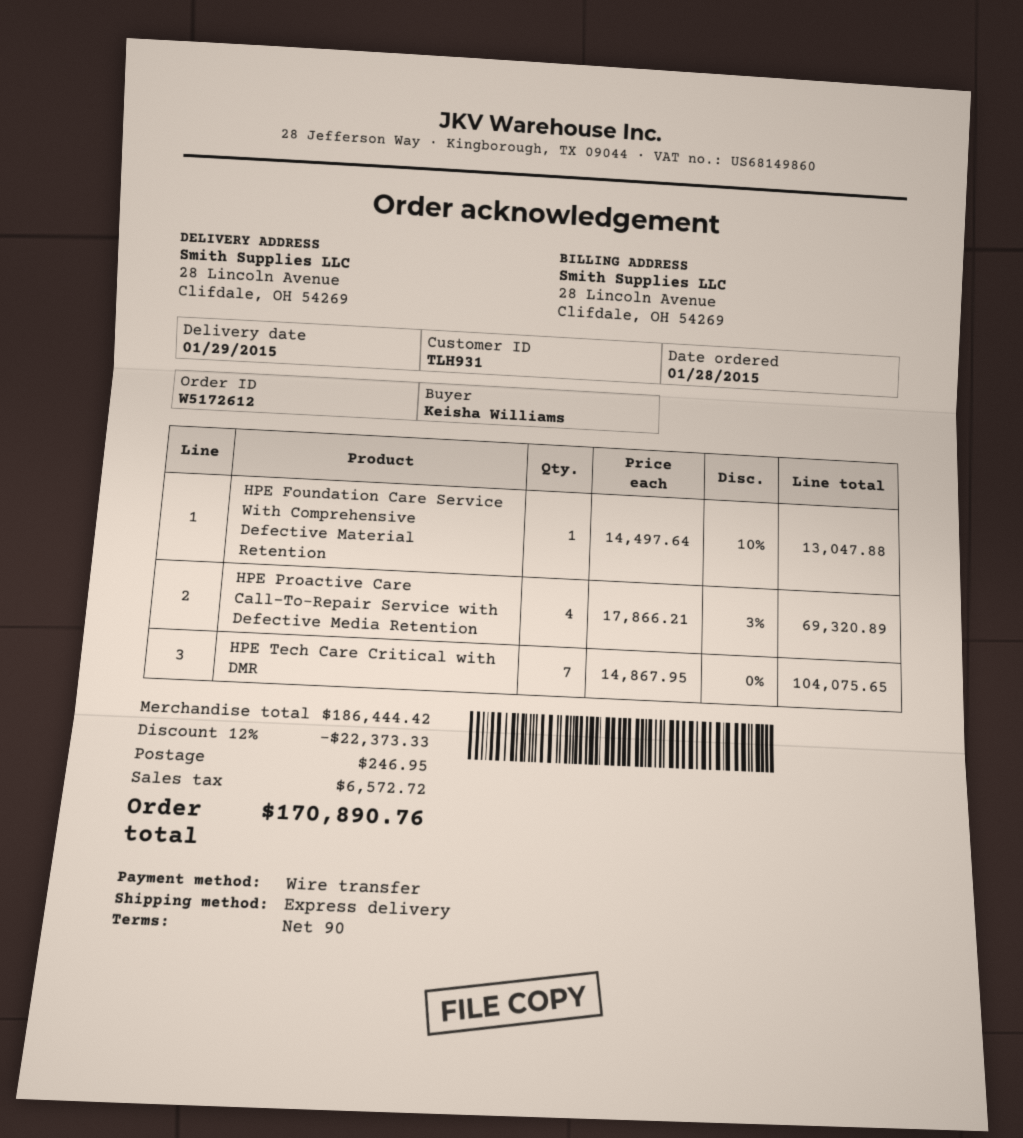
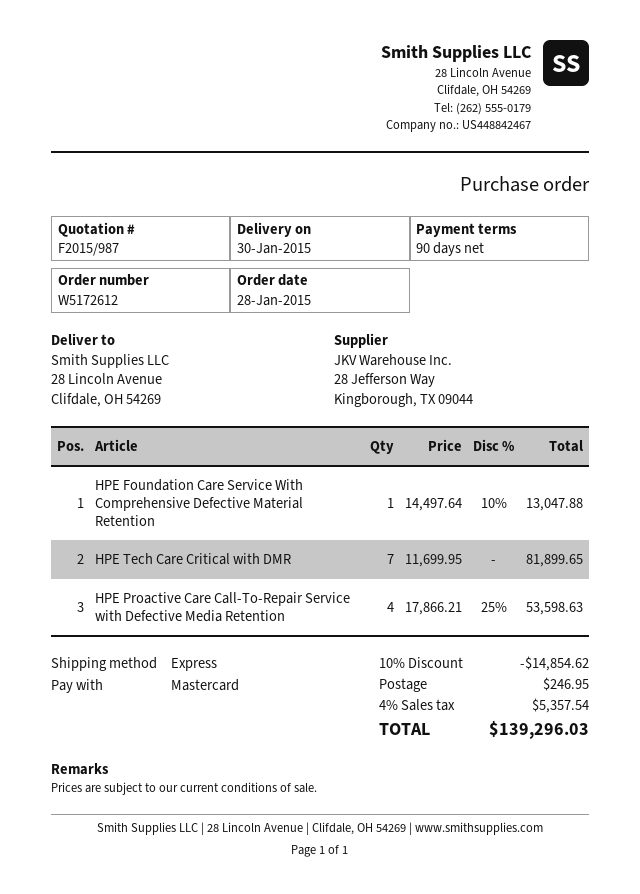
delivery date: 2015-01-29 -> 2015-01-30
payment method: bank transfer -> Mastercard
HPE Proactive Care Call-To-Repair Service with Defective Media Retention: 4 x 17866.21 - 3% = 69320.89 -> 4 x 17866.21 - 25% = 53598.63
HPE Tech Care Critical with DMR: 7 x 14867.95 = 104075.65 -> 7 x 11699.95 = 81899.65
discount: 12% = 22373.33 -> 10% = 14854.62
tax: 6572.72 -> 5357.54
total: 170890.76 -> 139296.03

